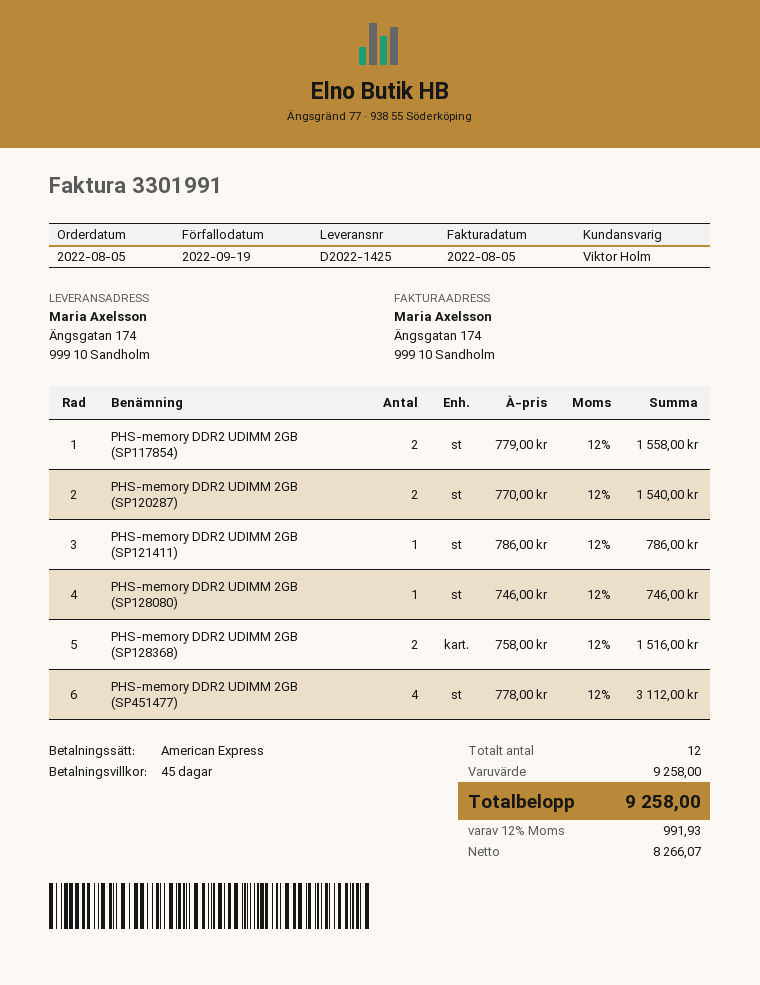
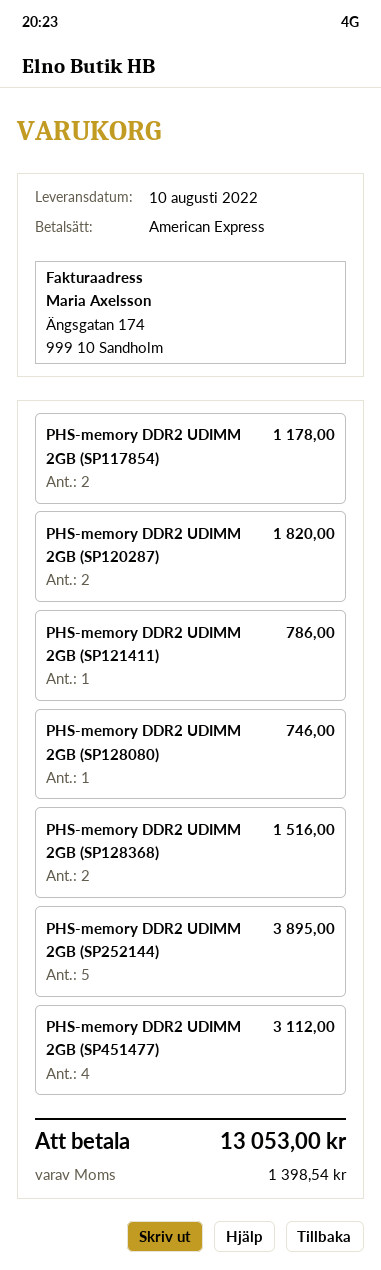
PHS-memory DDR2 UDIMM 2GB (SP117854): 2 for 1558.00 -> 2 for 1178.00
PHS-memory DDR2 UDIMM 2GB (SP120287): 2 for 1540.00 -> 2 for 1820.00
PHS-memory DDR2 UDIMM 2GB (SP252144): none -> 5 for 3895.00
tax: 991.93 -> 1398.54
total: 9258.00 -> 13053.00

